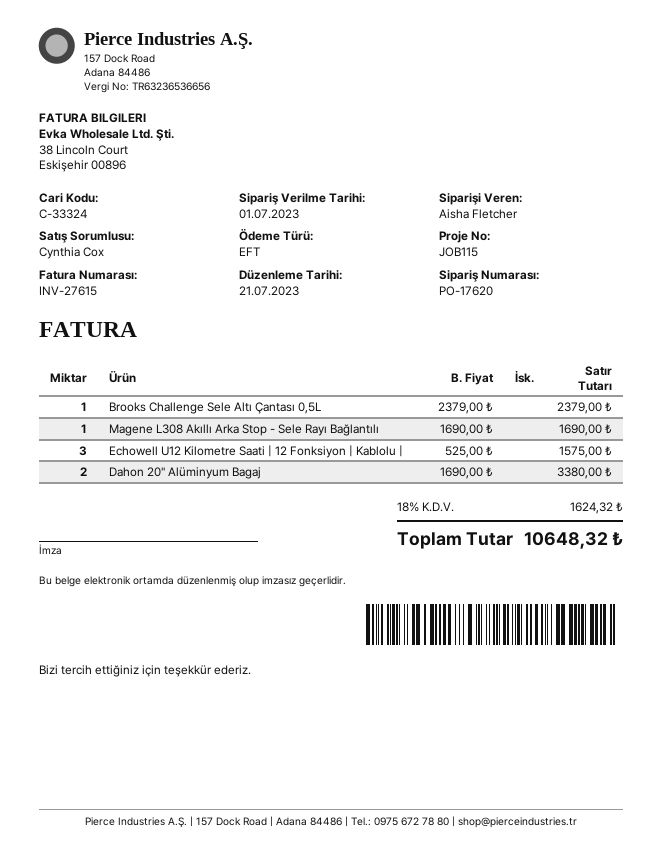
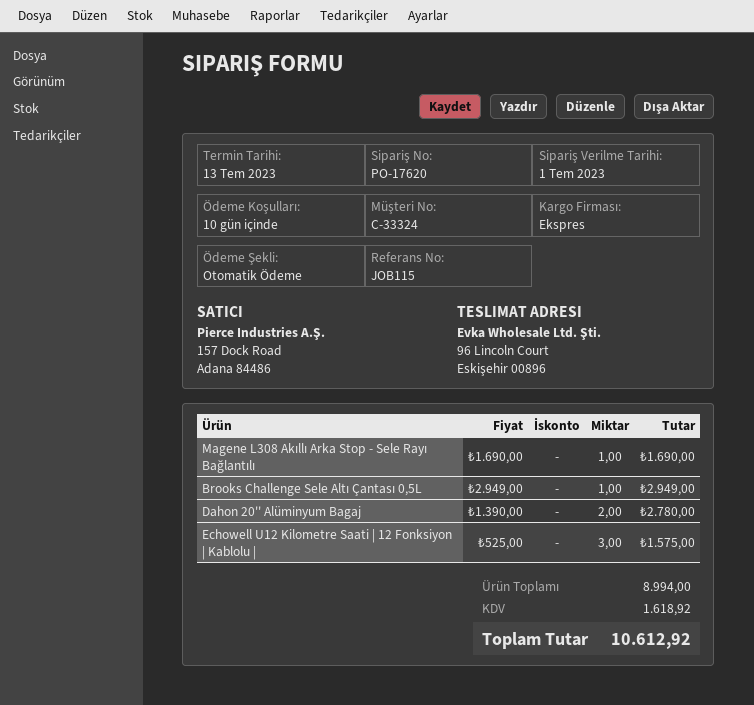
payment method: bank transfer -> direct debit
Brooks Challenge Sele Altı Çantası 0,5L: 1 x 2379.00 = 2379.00 -> 1 x 2949.00 = 2949.00
Dahon 20'' Alüminyum Bagaj: 2 x 1690.00 = 3380.00 -> 2 x 1390.00 = 2780.00
tax: 1624.32 -> 1618.92
total: 10648.32 -> 10612.92

